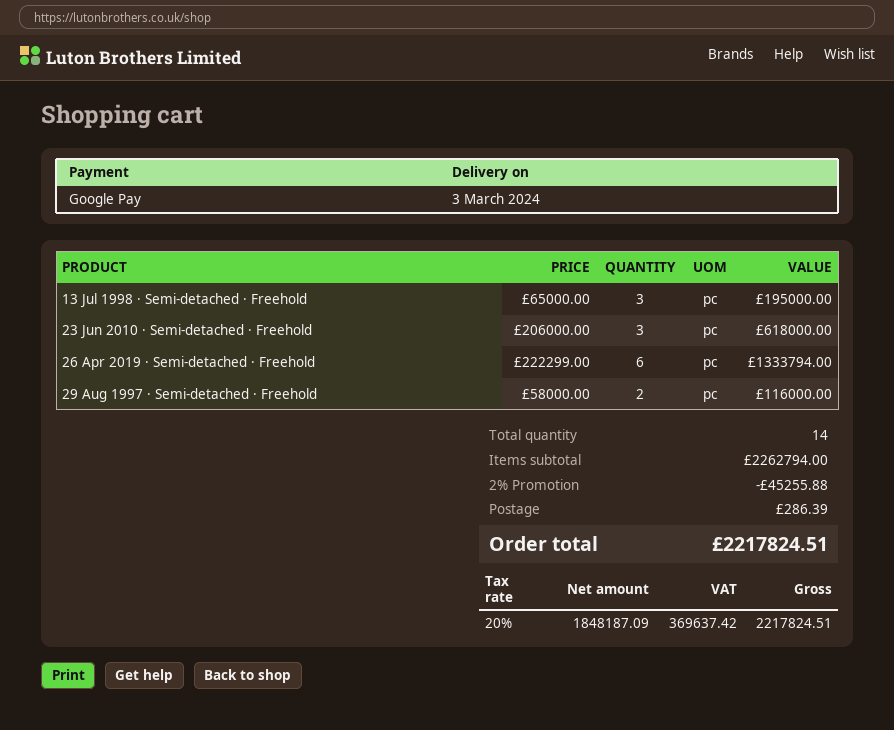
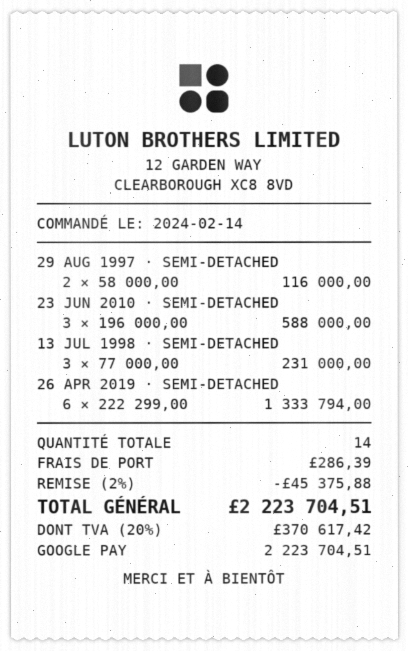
13 Jul 1998 · Semi-detached · Freehold: 3 x 65000.00 = 195000.00 -> 3 x 77000.00 = 231000.00
23 Jun 2010 · Semi-detached · Freehold: 3 x 206000.00 = 618000.00 -> 3 x 196000.00 = 588000.00
discount: 2% = 45255.88 -> 2% = 45375.88
tax: 20% = 369637.42 -> 20% = 370617.42
total: 2217824.51 -> 2223704.51

